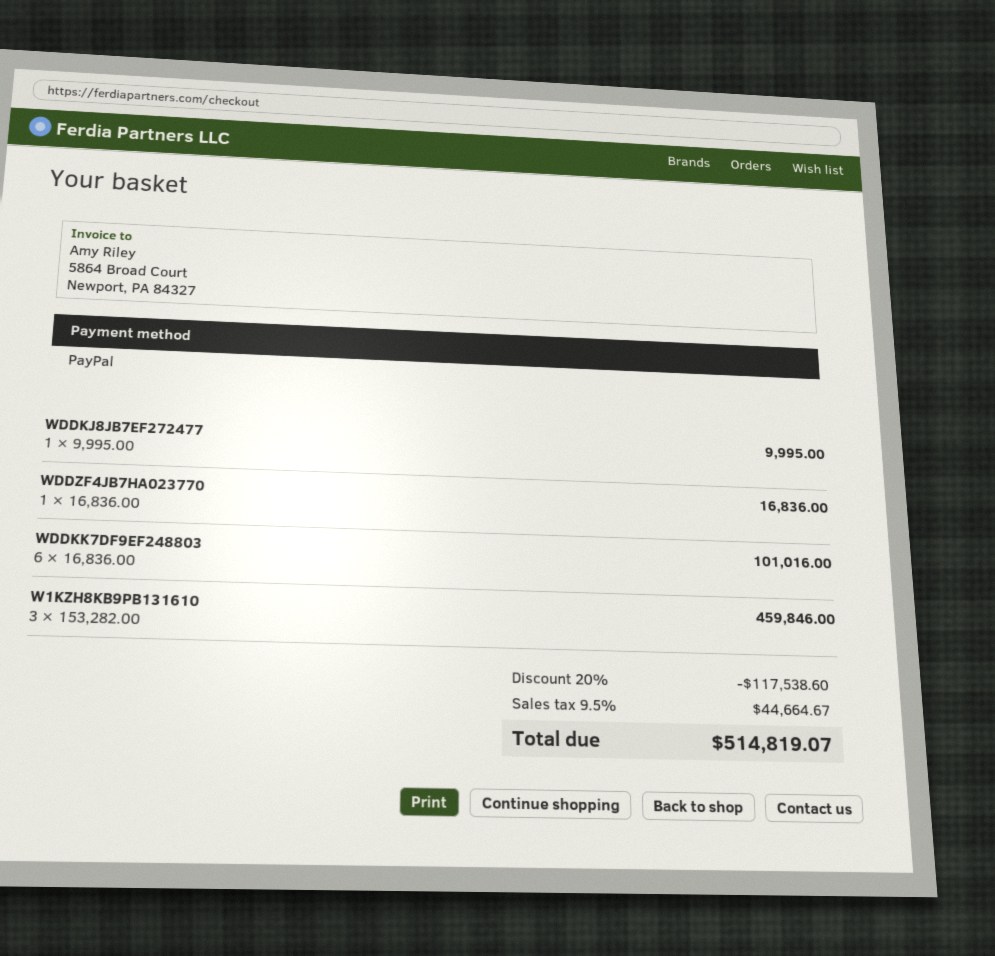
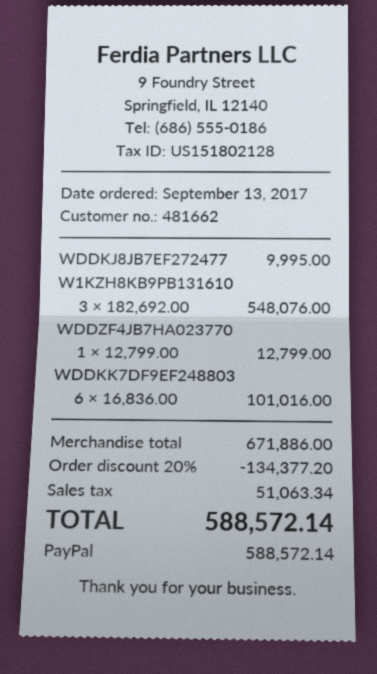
WDDZF4JB7HA023770: 1 x 16836.00 = 16836.00 -> 1 x 12799.00 = 12799.00
W1KZH8KB9PB131610: 3 x 153282.00 = 459846.00 -> 3 x 182692.00 = 548076.00
discount: 20% = 117538.60 -> 20% = 134377.20
tax: 44664.67 -> 51063.34
total: 514819.07 -> 588572.14

